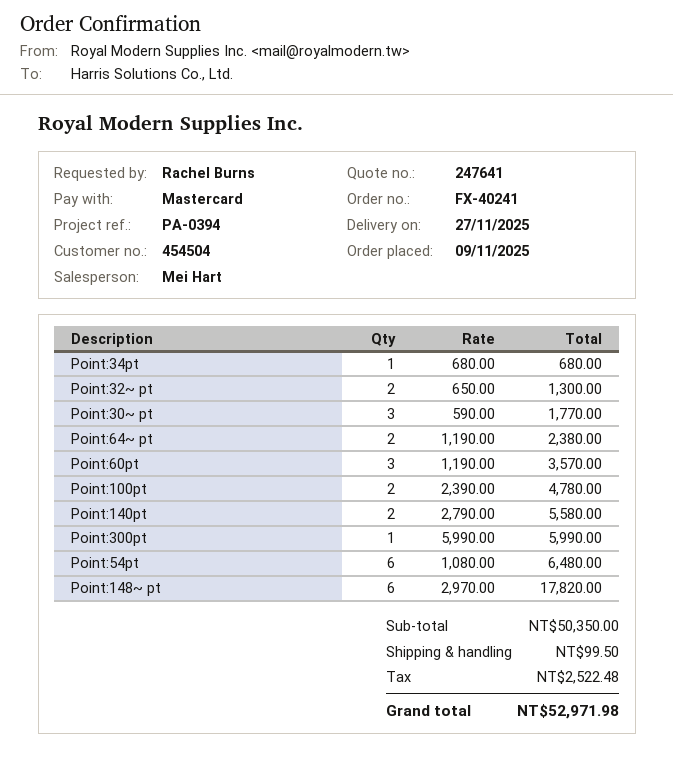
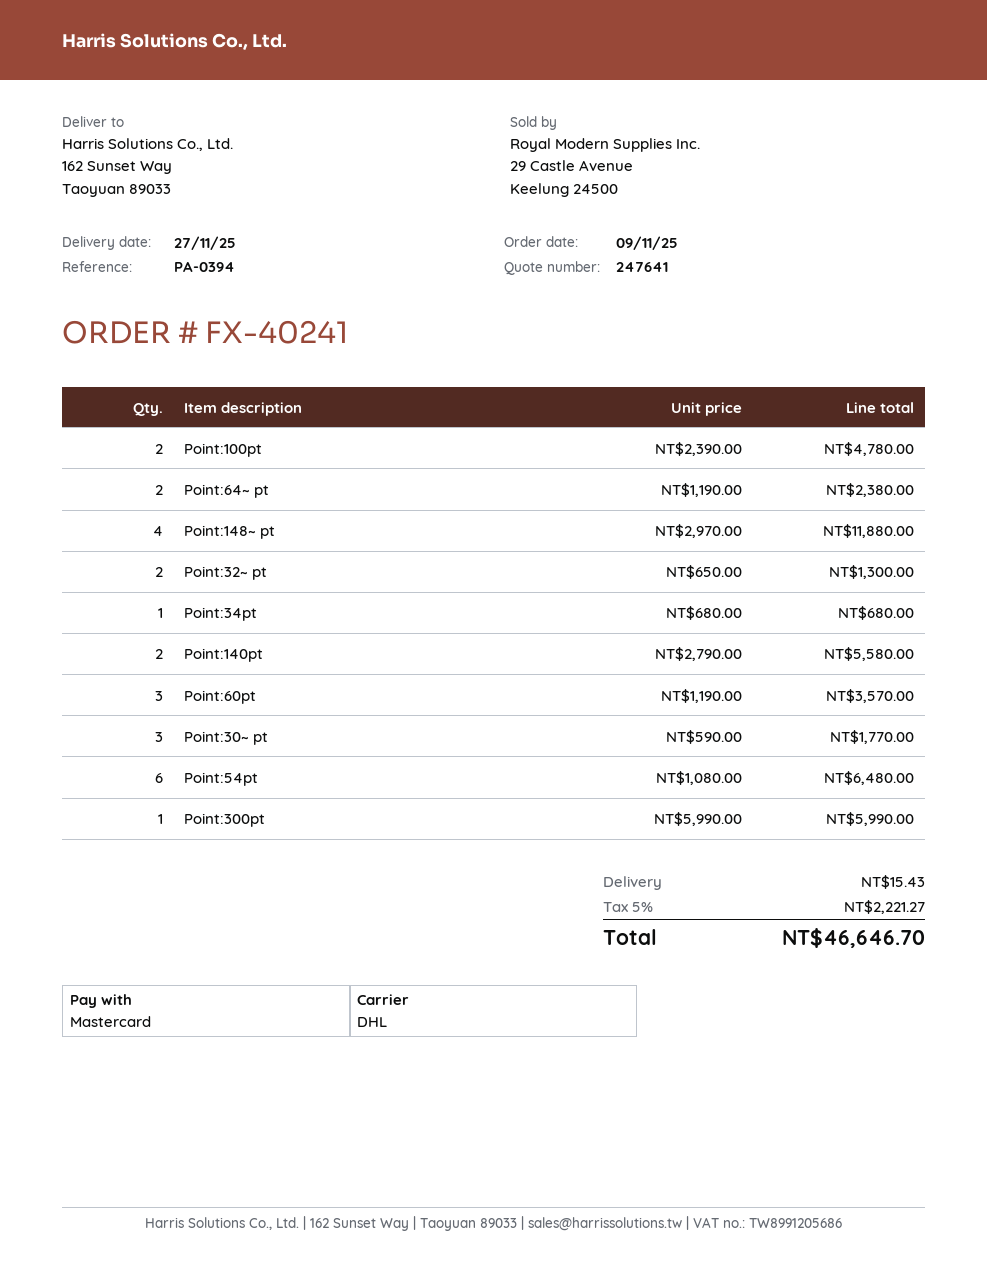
Point:148~ pt: 6 x 2970.00 = 17820.00 -> 4 x 2970.00 = 11880.00
shipping: 99.50 -> 15.43
tax: 2522.48 -> 2221.27
total: 52971.98 -> 46646.70

